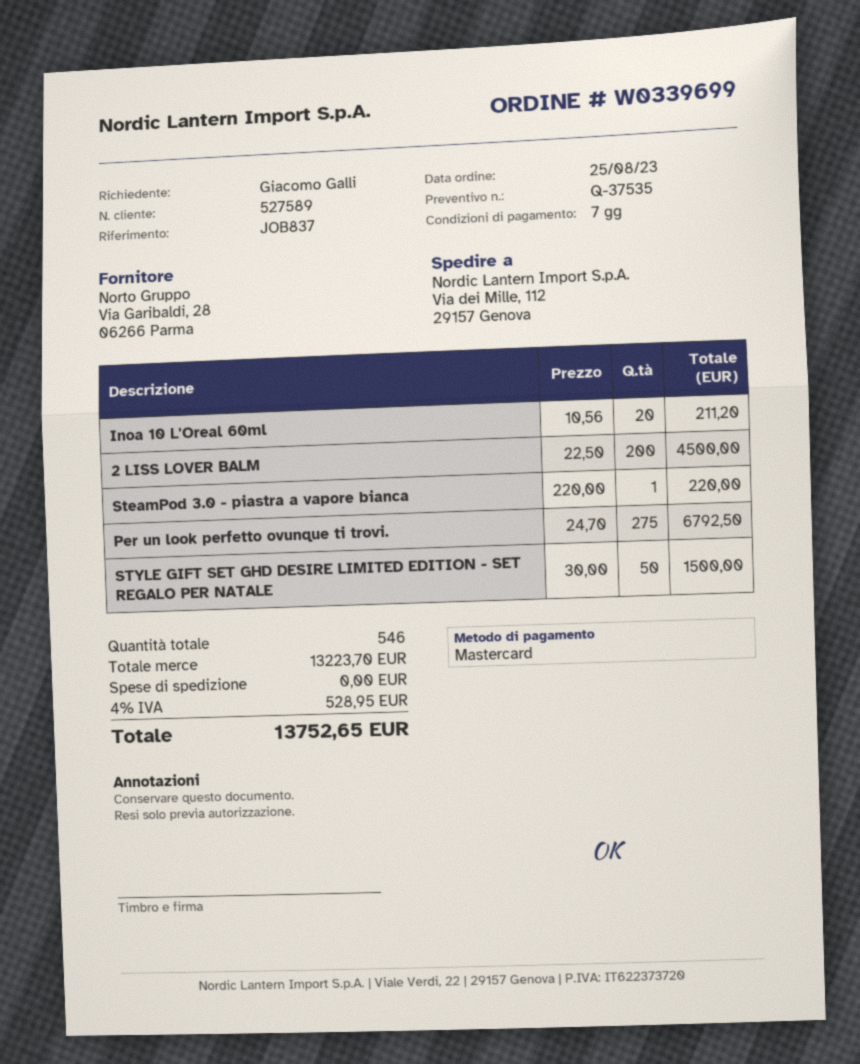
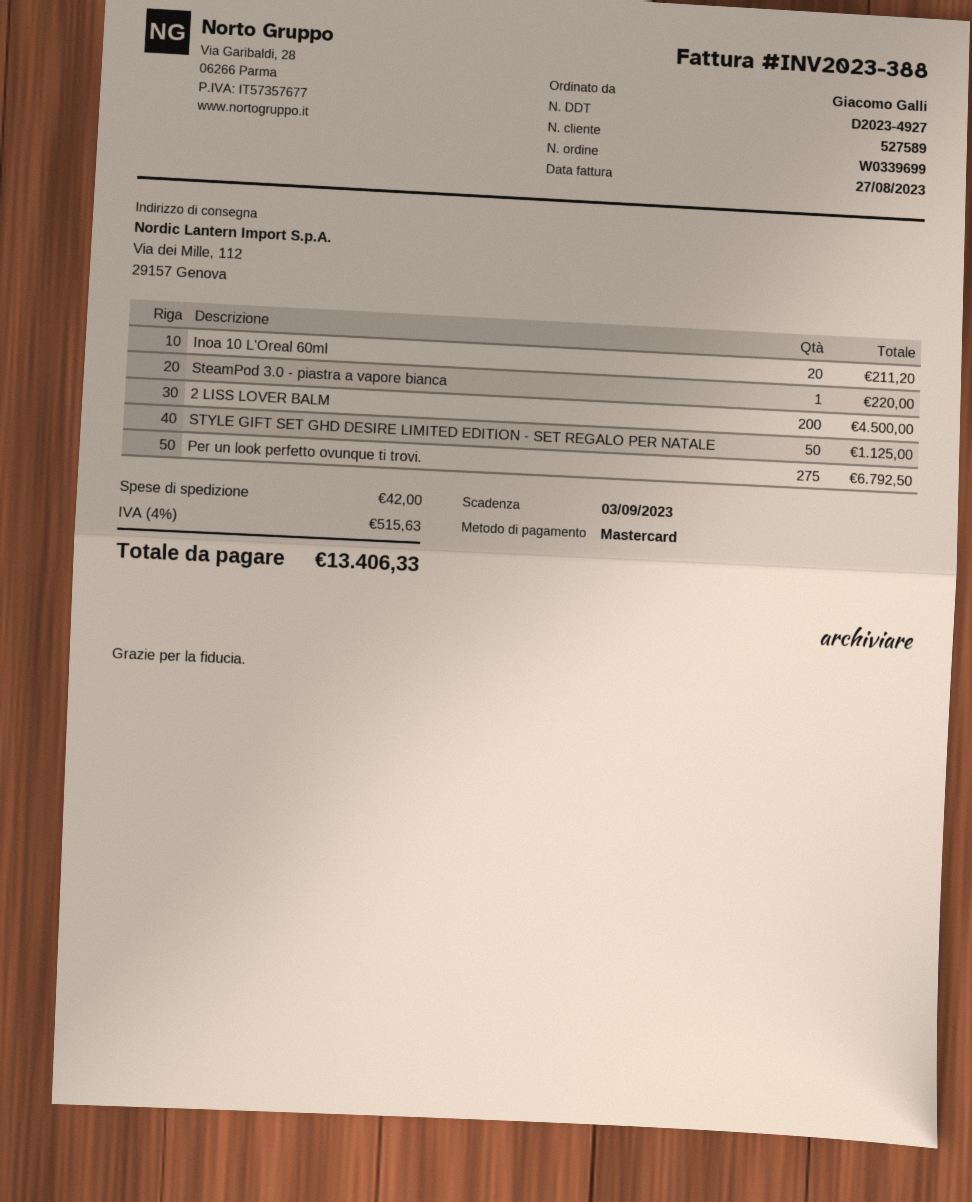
STYLE GIFT SET GHD DESIRE LIMITED EDITION - SET REGALO PER NATALE: 50 for 1500.00 -> 50 for 1125.00
shipping: 0.00 -> 42.00
tax: 4% = 528.95 -> 4% = 515.63
total: 13752.65 -> 13406.33

